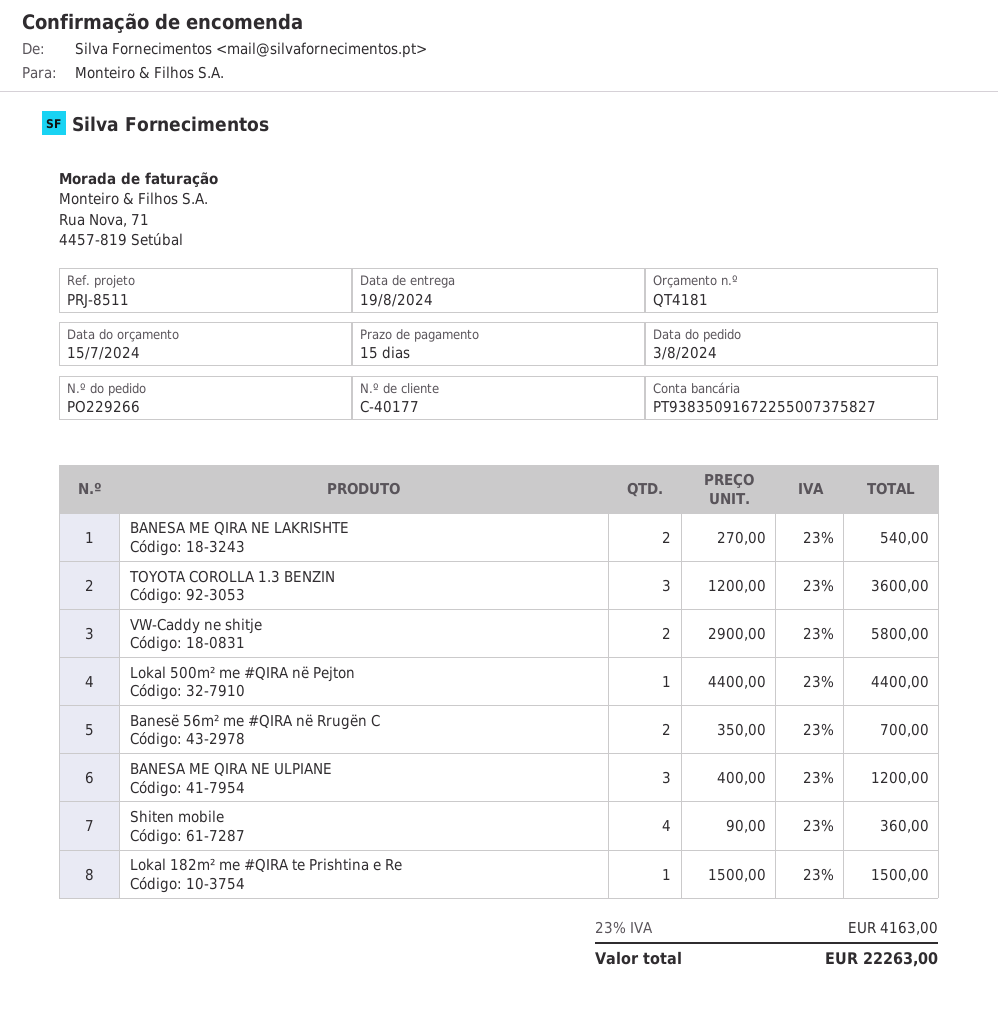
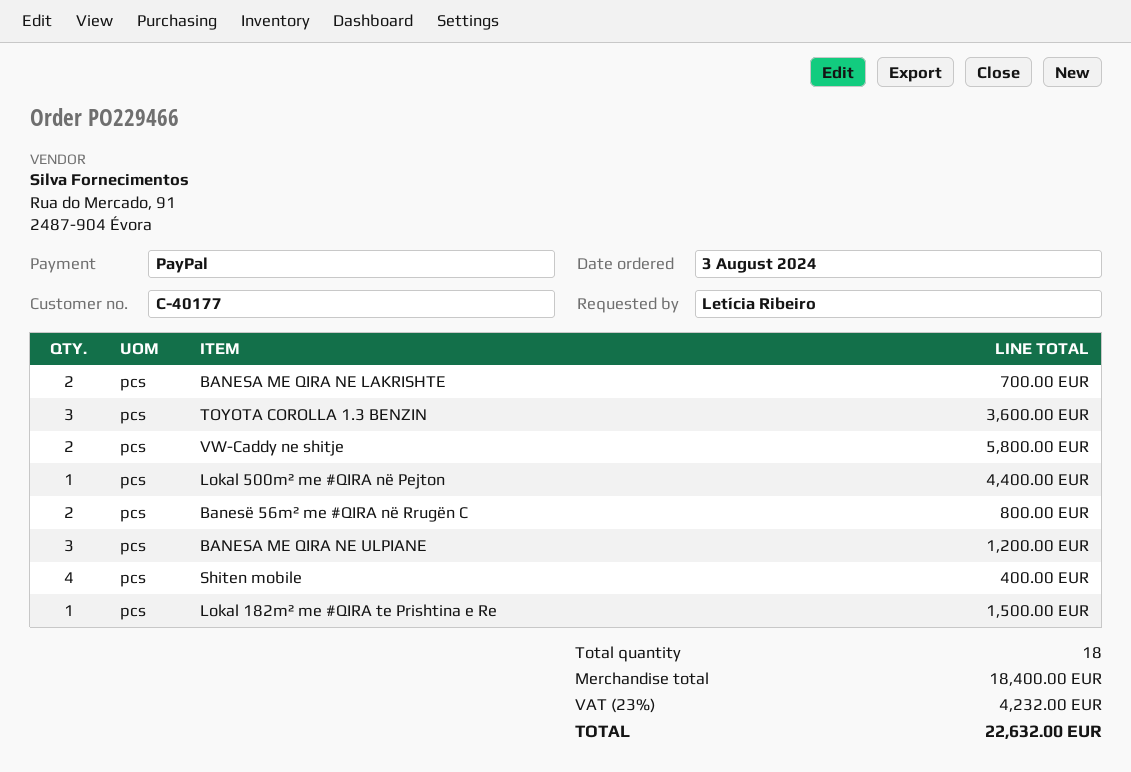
order number: PO229266 -> PO229466
BANESA ME QIRA NE LAKRISHTE: 2 for 540.00 -> 2 for 700.00
Banesë 56m² me #QIRA në Rrugën C: 2 for 700.00 -> 2 for 800.00
Shiten mobile: 4 for 360.00 -> 4 for 400.00
tax: 23% = 4163.00 -> 23% = 4232.00
total: 22263.00 -> 22632.00

